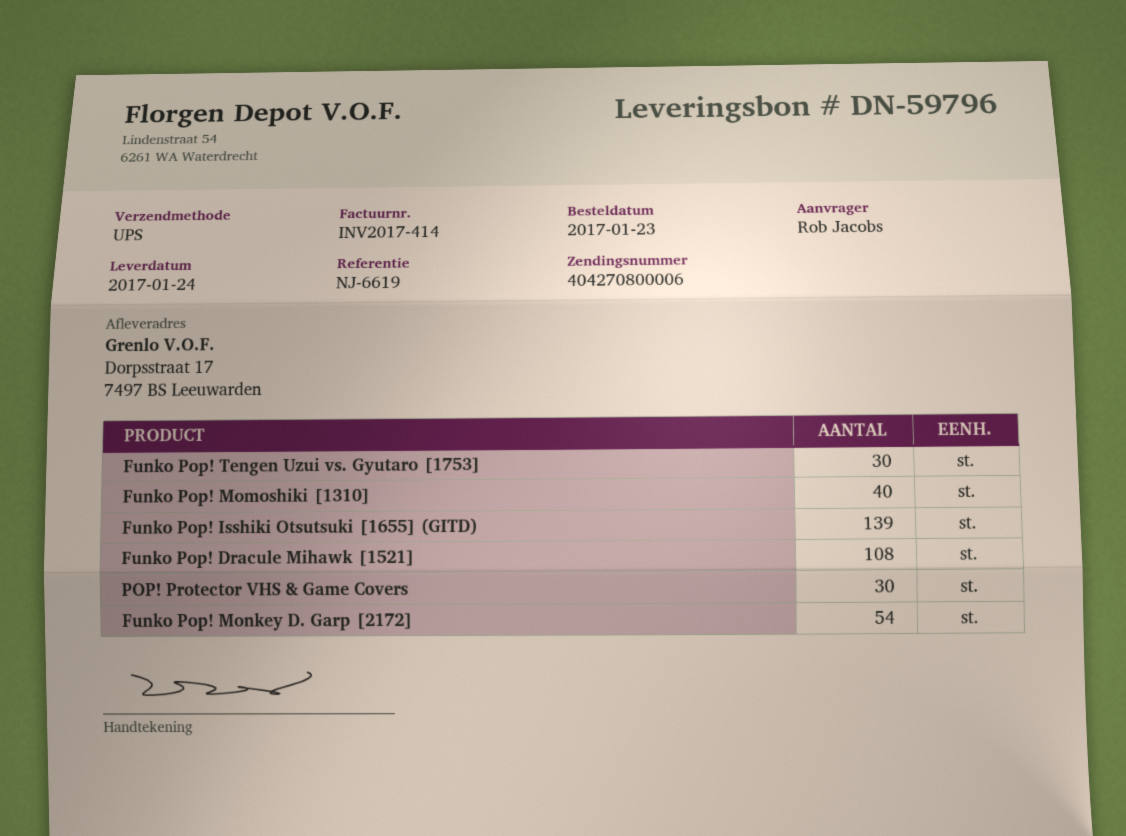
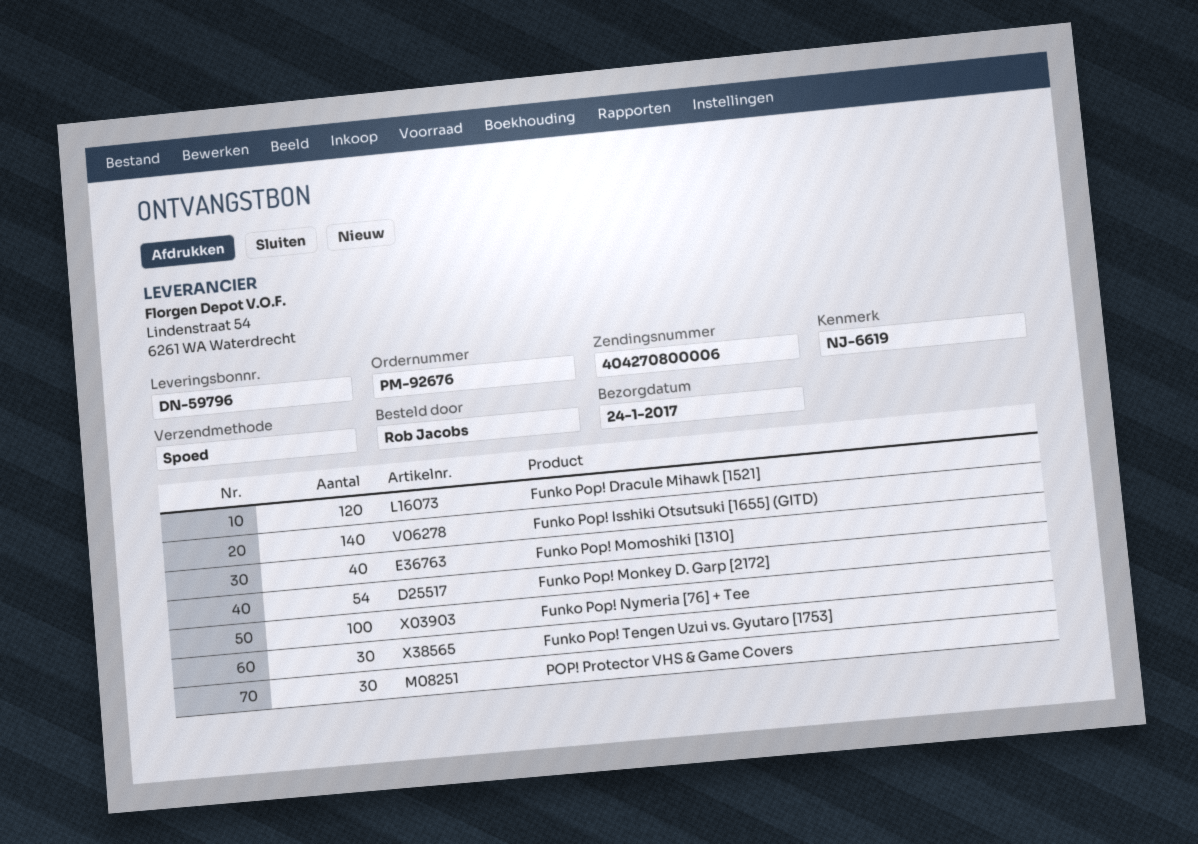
shipping method: UPS -> express
Funko Pop! Isshiki Otsutsuki [1655] (GITD): 139 -> 140
Funko Pop! Dracule Mihawk [1521]: 108 -> 120
Funko Pop! Nymeria [76] + Tee: none -> 100

